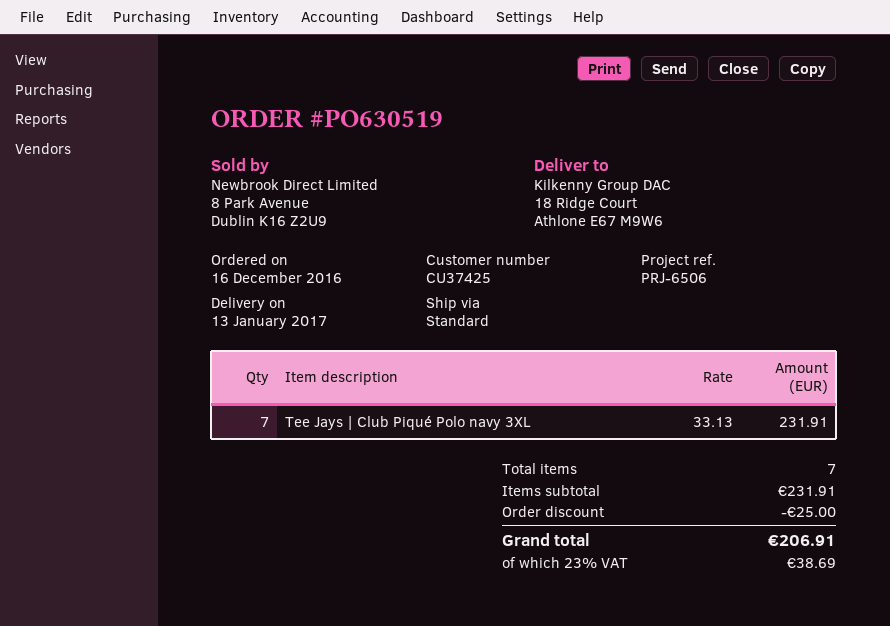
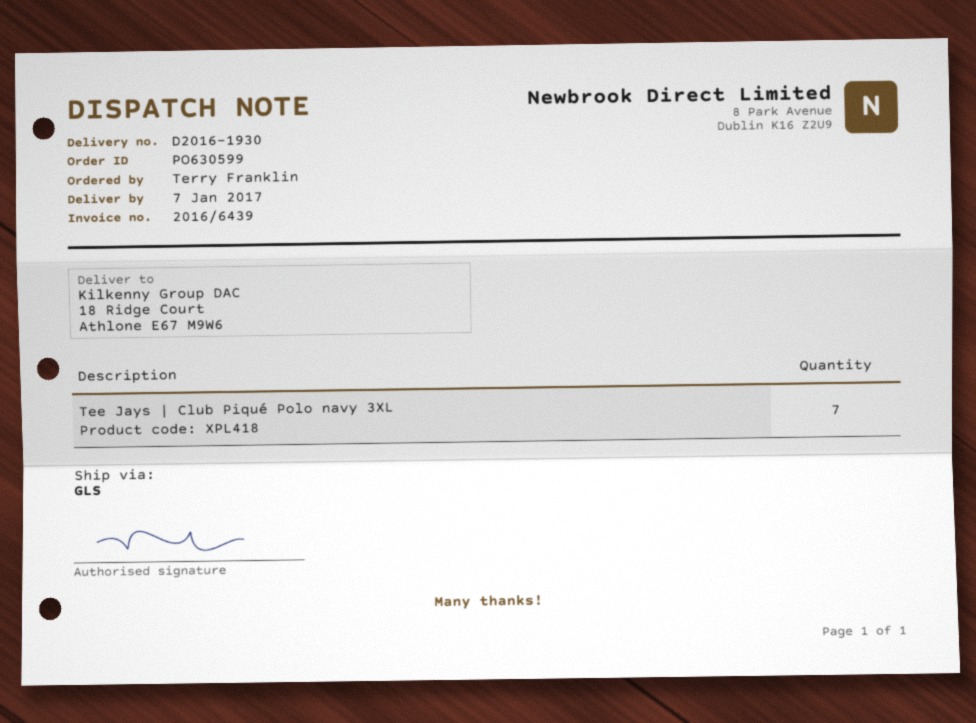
order number: PO630519 -> PO630599
delivery date: 2017-01-13 -> 2017-01-07
shipping method: standard -> GLS

